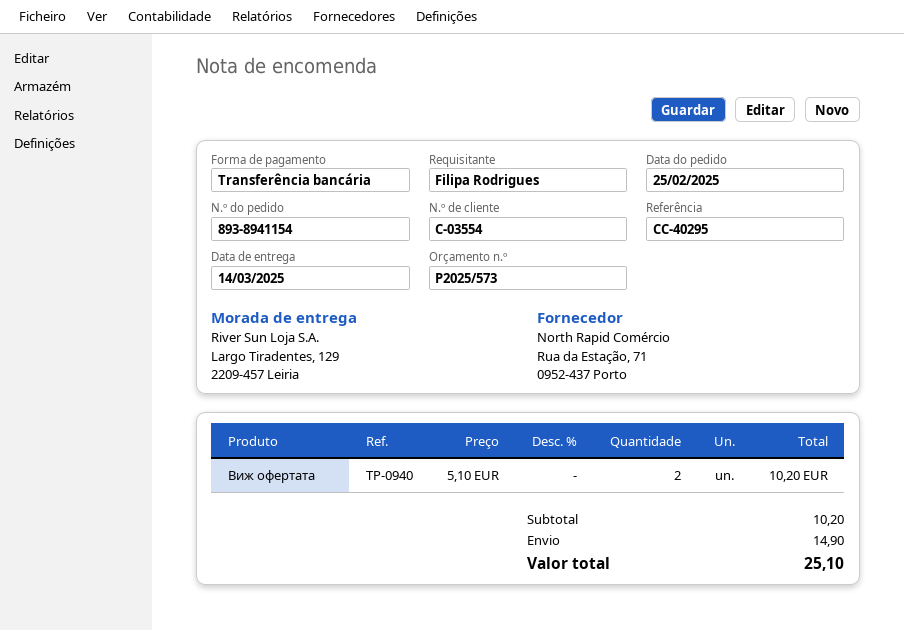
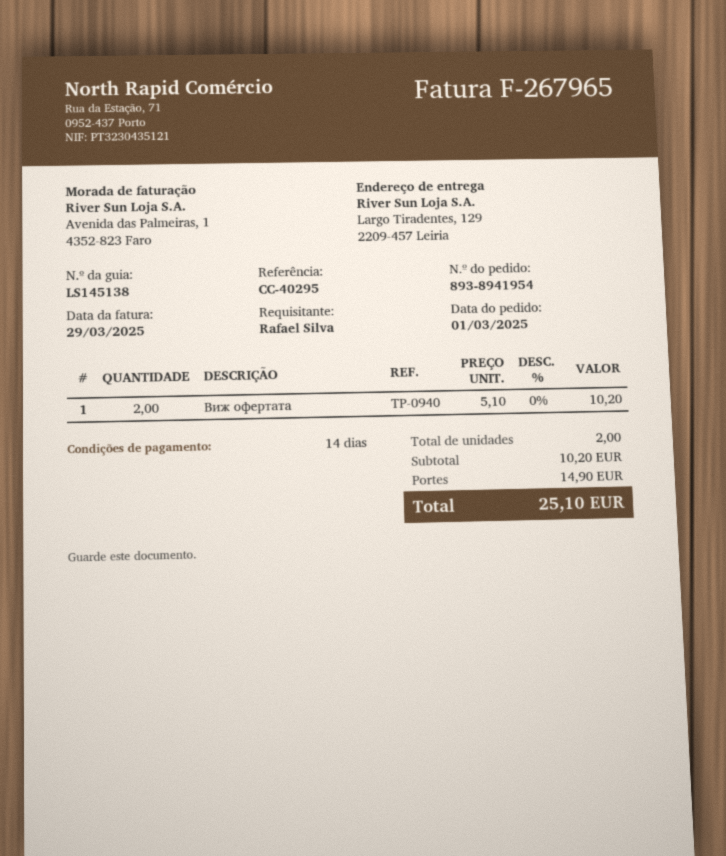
order number: 893-8941154 -> 893-8941954
order date: 2025-02-25 -> 2025-03-01
ordered by: Filipa Rodrigues -> Rafael Silva

